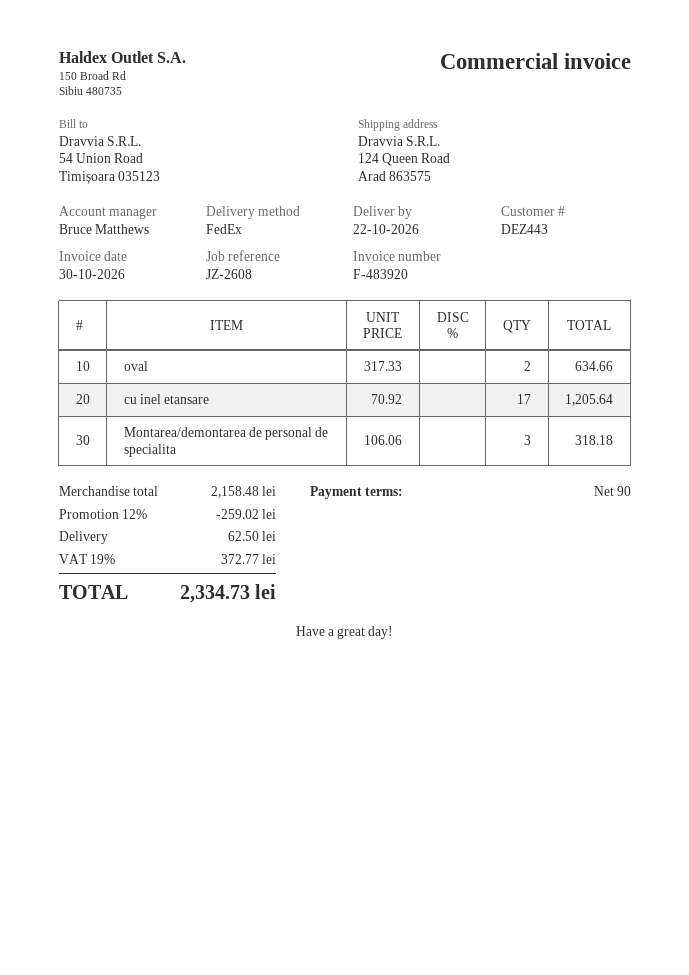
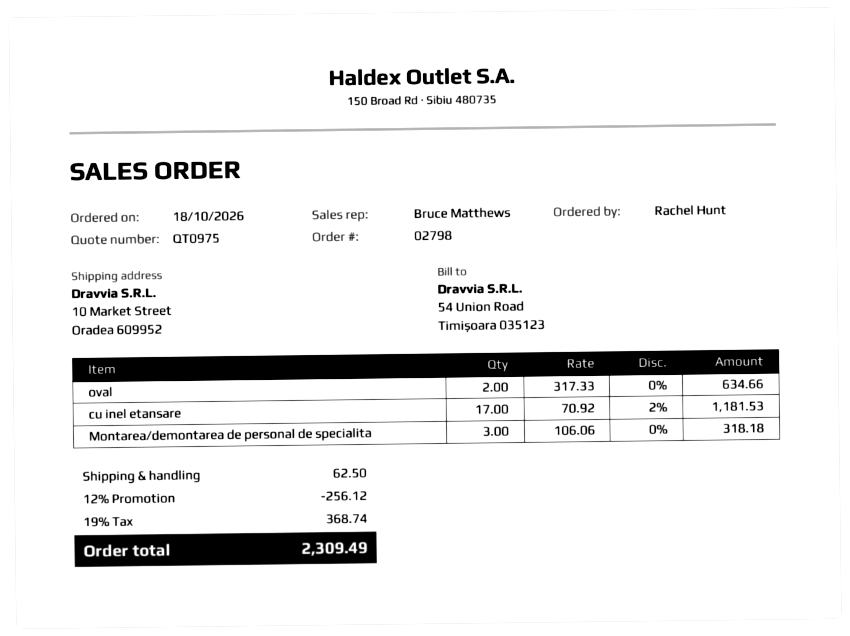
ship to: 124 Queen Road, Arad 863575 -> 10 Market Street, Oradea 609952
cu inel etansare: 17 x 70.92 = 1205.64 -> 17 x 70.92 - 2% = 1181.53
discount: 12% = 259.02 -> 12% = 256.12
tax: 19% = 372.77 -> 19% = 368.74
total: 2334.73 -> 2309.49

